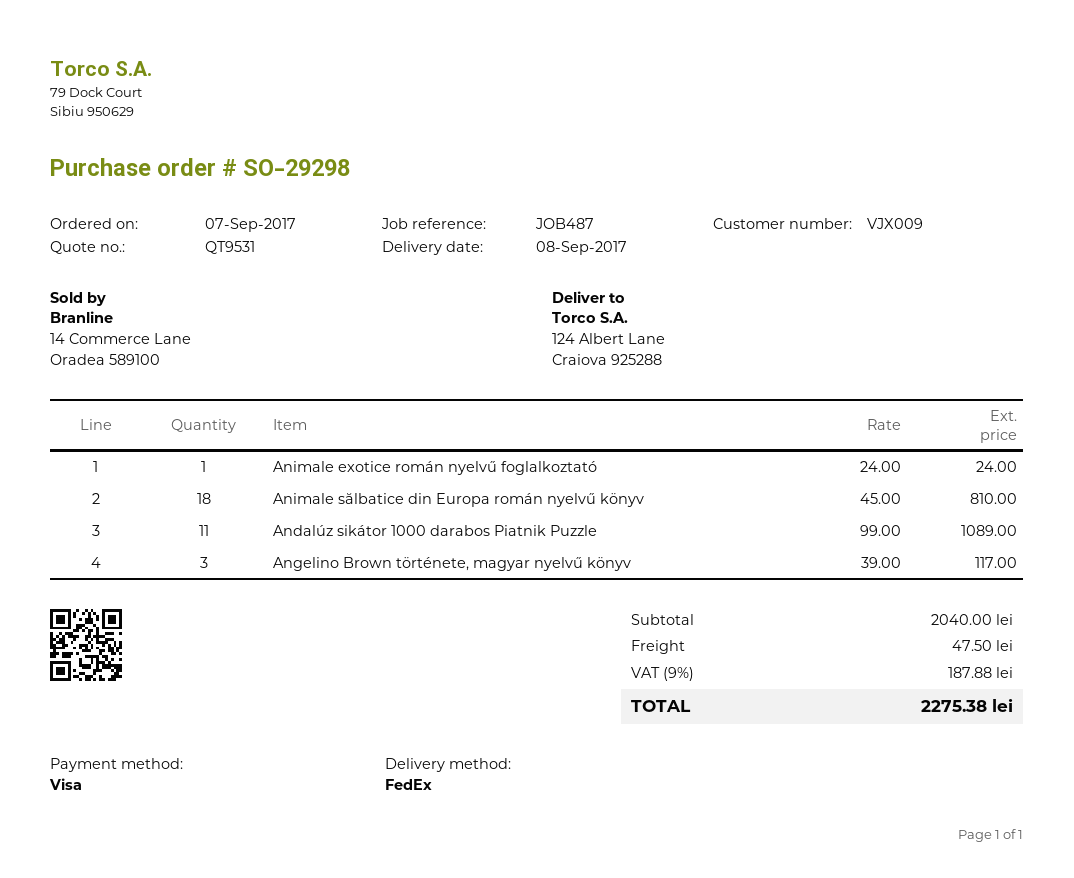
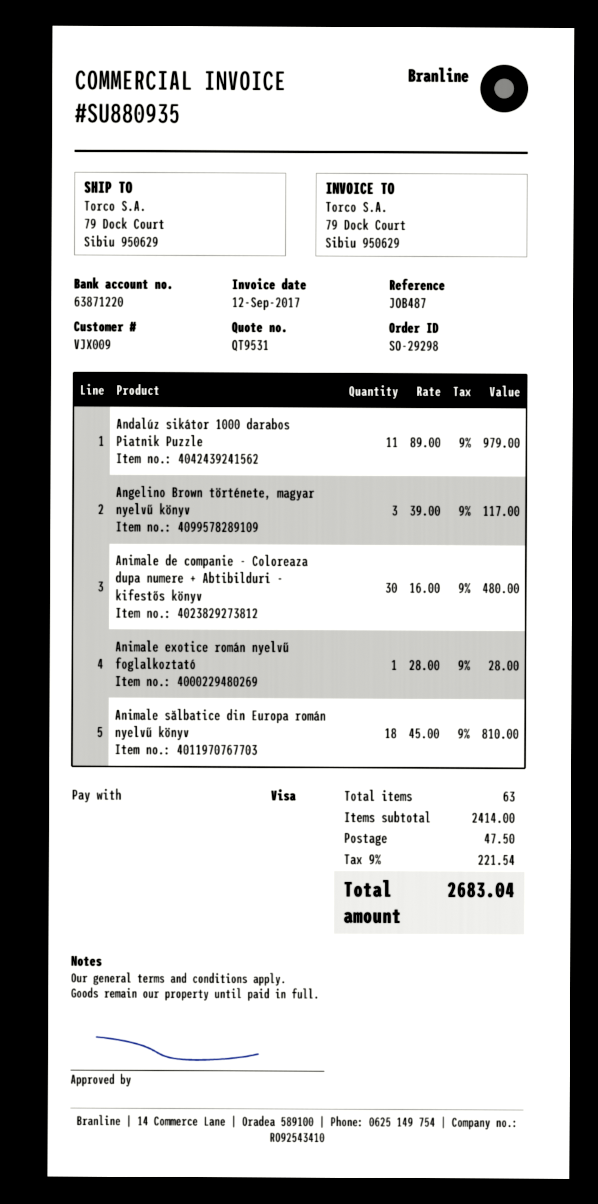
ship to: 124 Albert Lane, Craiova 925288 -> 79 Dock Court, Sibiu 950629
Animale exotice román nyelvű foglalkoztató: 1 x 24.00 = 24.00 -> 1 x 28.00 = 28.00
Andalúz sikátor 1000 darabos Piatnik Puzzle: 11 x 99.00 = 1089.00 -> 11 x 89.00 = 979.00
Animale de companie - Coloreaza dupa numere + Abtibilduri - kifestős könyv: none -> 30 x 16.00 = 480.00
subtotal: 2040.00 -> 2414.00
tax: 9% = 187.88 -> 9% = 221.54
total: 2275.38 -> 2683.04

